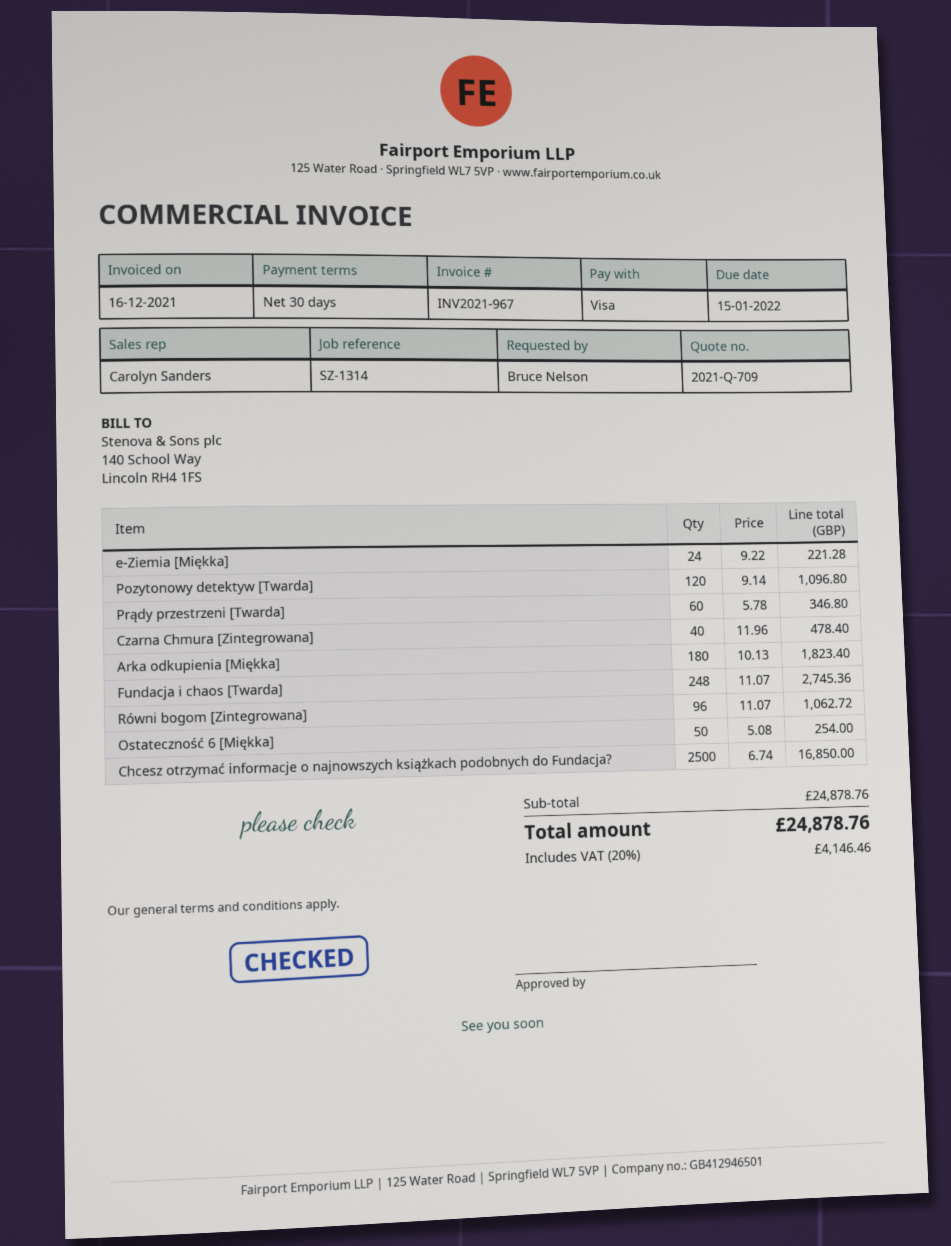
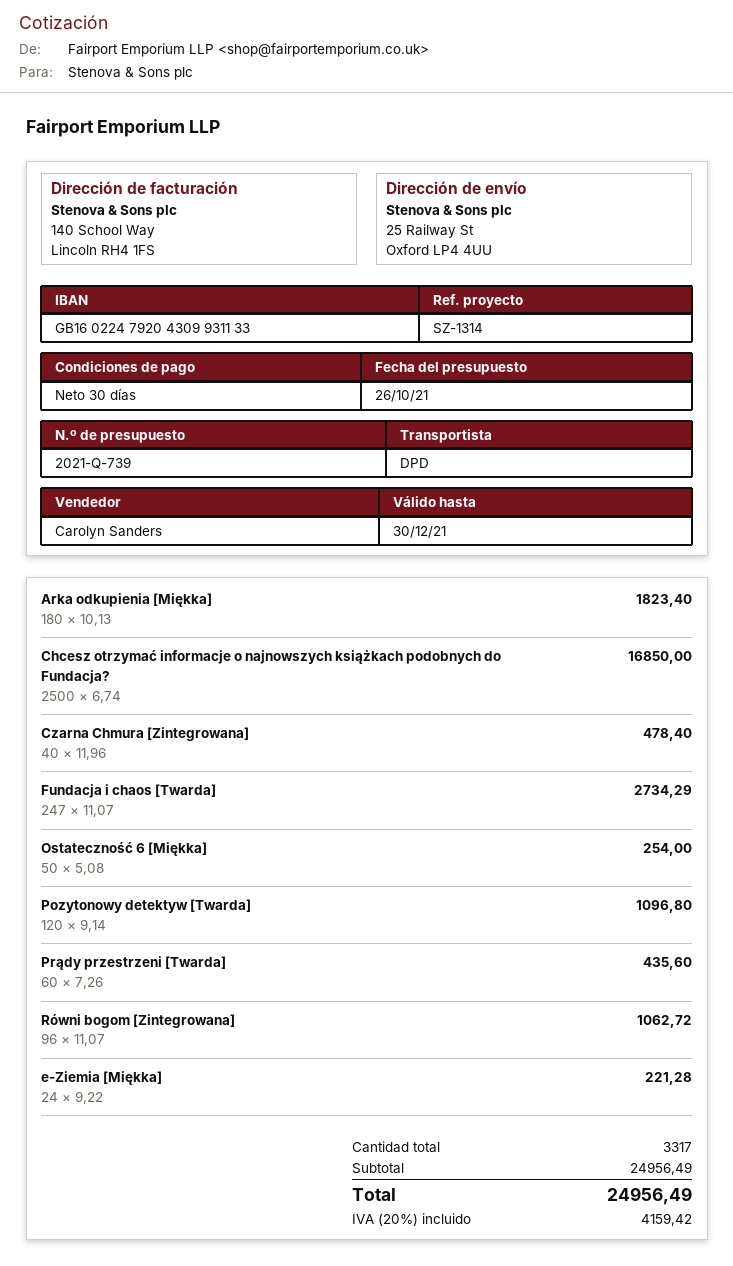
quote number: 2021-Q-709 -> 2021-Q-739
Prądy przestrzeni [Twarda]: 60 x 5.78 = 346.80 -> 60 x 7.26 = 435.60
Fundacja i chaos [Twarda]: 248 x 11.07 = 2745.36 -> 247 x 11.07 = 2734.29
subtotal: 24878.76 -> 24956.49
tax: 20% = 4146.46 -> 20% = 4159.42
total: 24878.76 -> 24956.49

